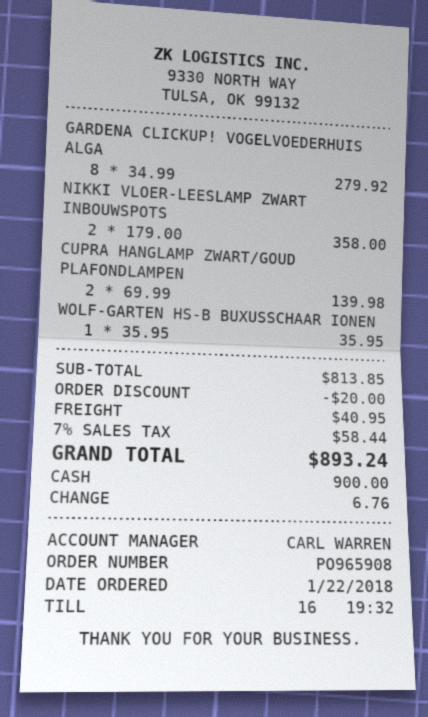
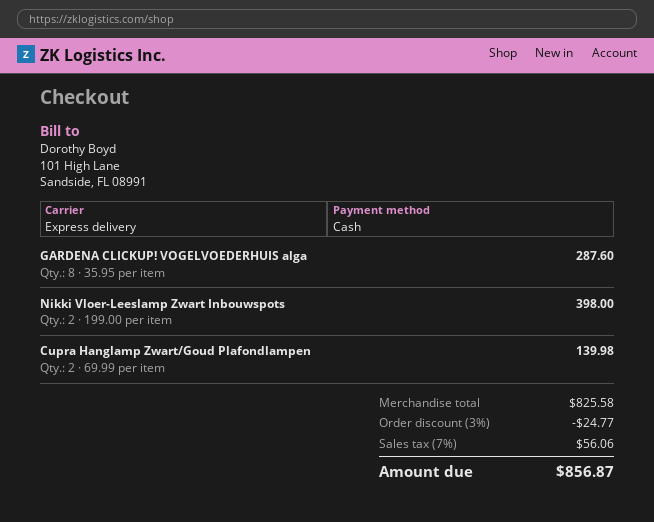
GARDENA CLICKUP! VOGELVOEDERHUIS ALGA: 8 x 34.99 = 279.92 -> 8 x 35.95 = 287.60
NIKKI VLOER-LEESLAMP ZWART INBOUWSPOTS: 2 x 179.00 = 358.00 -> 2 x 199.00 = 398.00
WOLF-GARTEN HS-B BUXUSSCHAAR IONEN: 1 x 35.95 = 35.95 -> none
subtotal: 813.85 -> 825.58
discount: 20.00 -> 24.77
shipping: 40.95 -> none
tax: 7% = 58.44 -> 7% = 56.06
total: 893.24 -> 856.87

